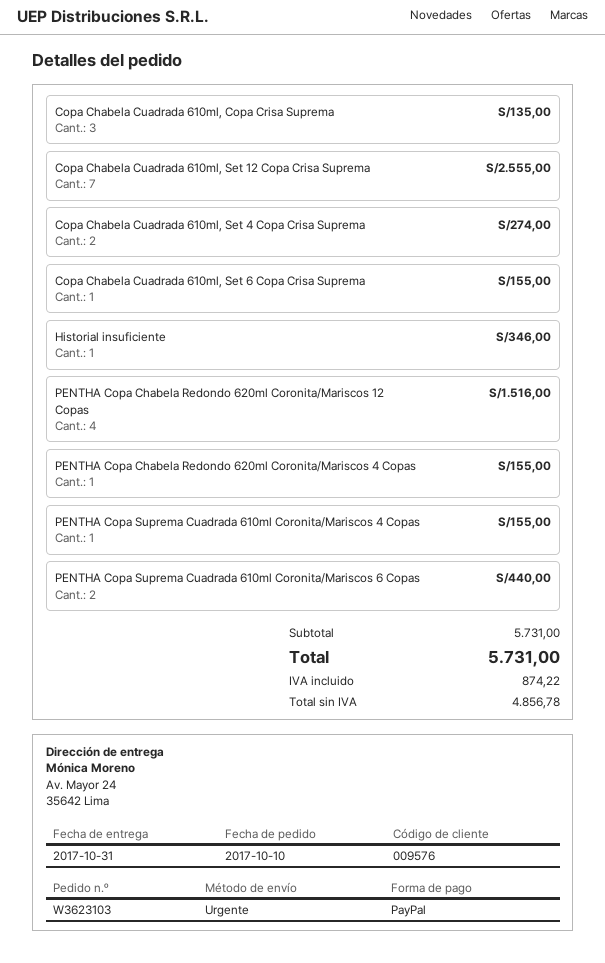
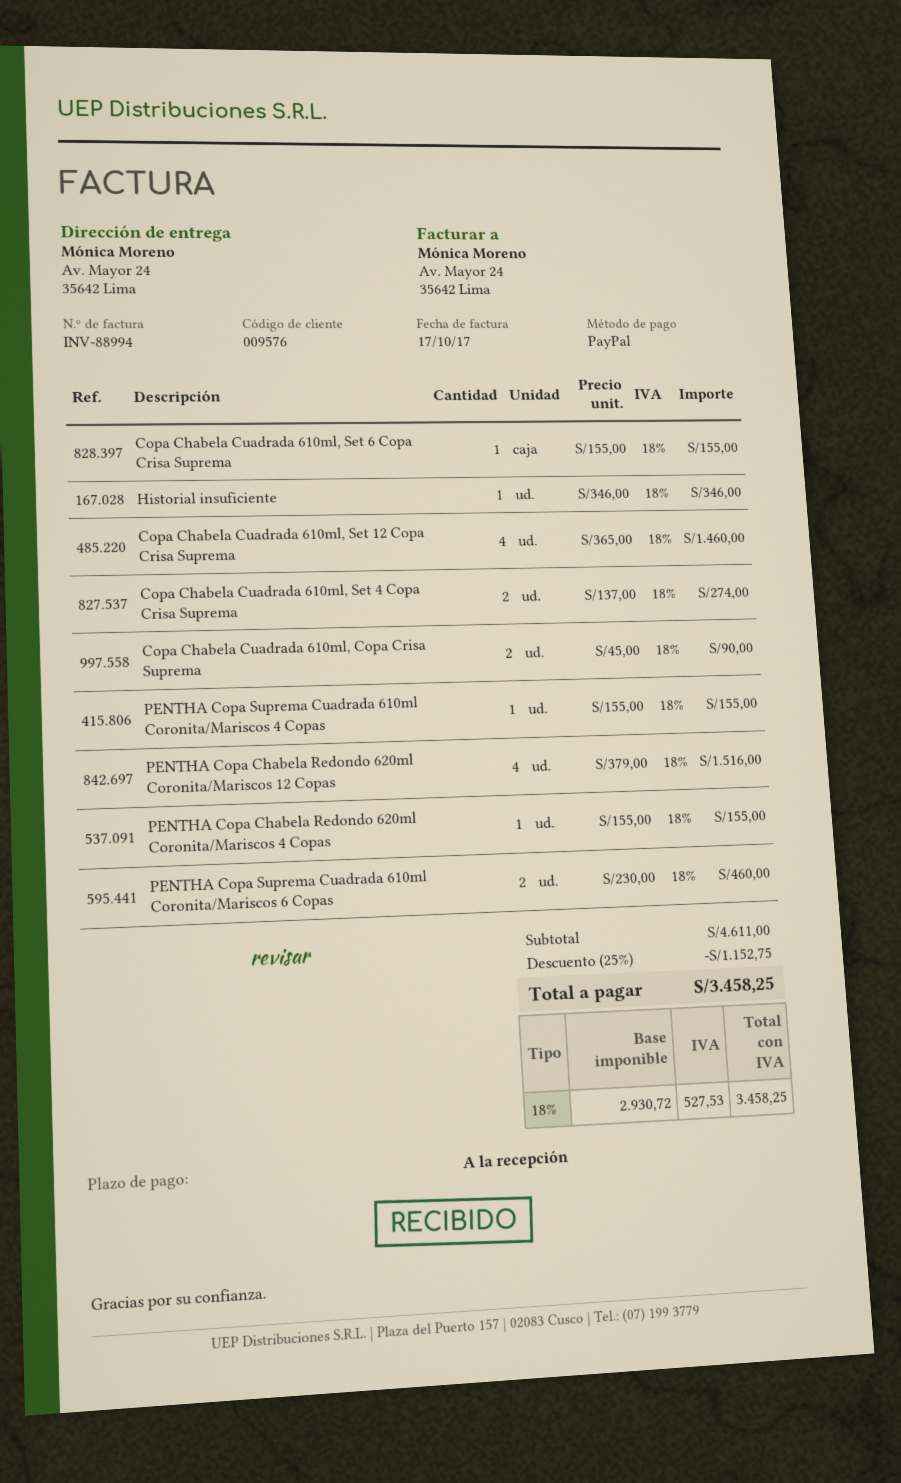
Copa Chabela Cuadrada 610ml, Copa Crisa Suprema: 3 for 135.00 -> 2 for 90.00
Copa Chabela Cuadrada 610ml, Set 12 Copa Crisa Suprema: 7 for 2555.00 -> 4 for 1460.00
PENTHA Copa Suprema Cuadrada 610ml Coronita/Mariscos 6 Copas: 2 for 440.00 -> 2 for 460.00
subtotal: 5731.00 -> 4611.00
discount: none -> 25% = 1152.75
net: 4856.78 -> 2930.72
tax: 874.22 -> 527.53
total: 5731.00 -> 3458.25

